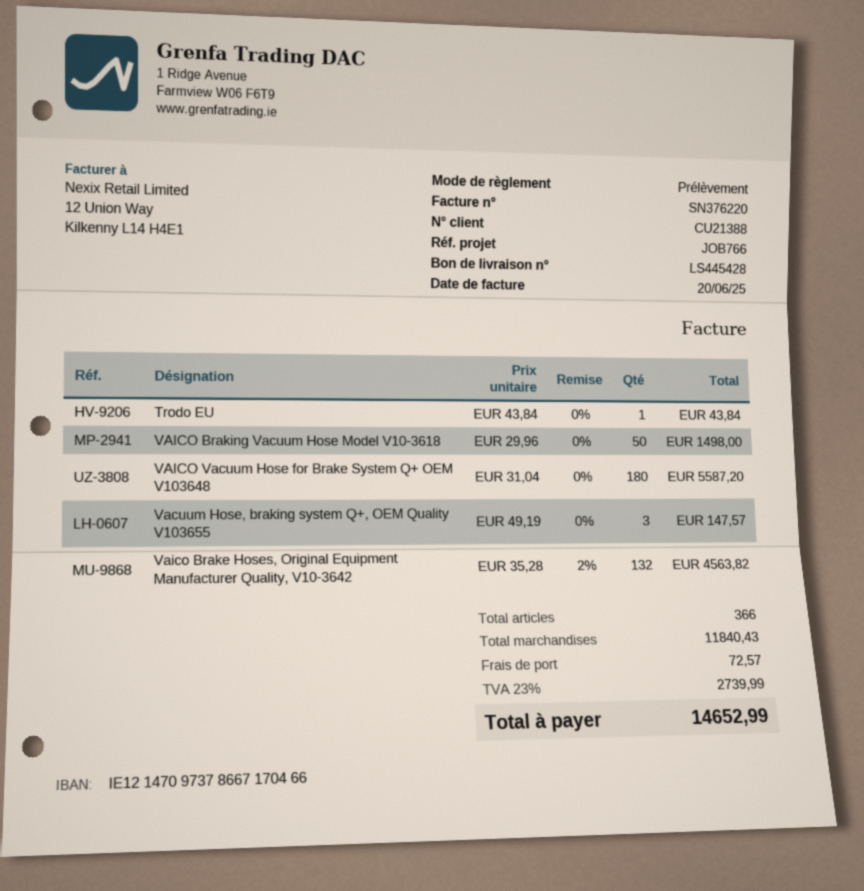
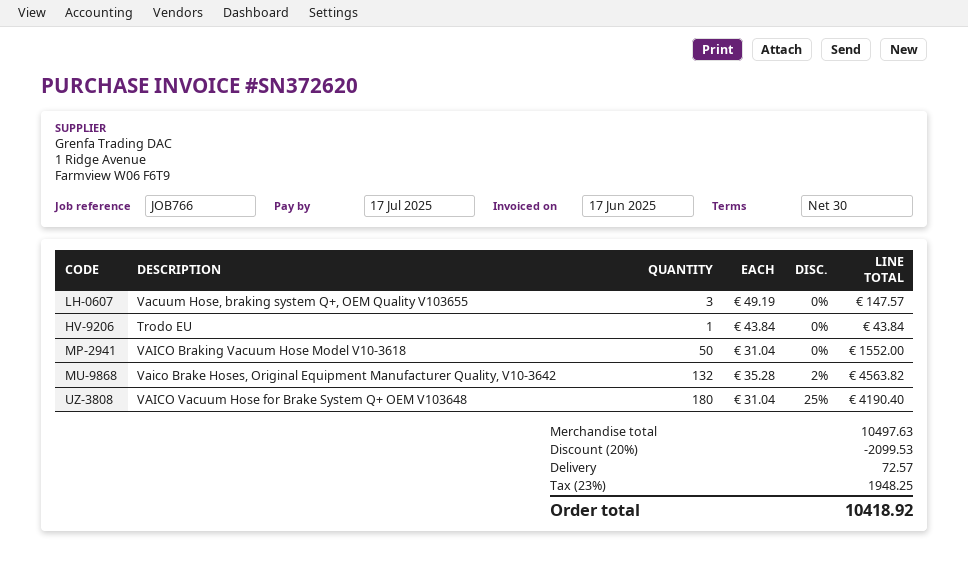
invoice number: SN376220 -> SN372620
invoice date: 2025-06-20 -> 2025-06-17
VAICO Braking Vacuum Hose Model V10‑3618: 50 x 29.96 = 1498.00 -> 50 x 31.04 = 1552.00
VAICO Vacuum Hose for Brake System Q+ OEM V103648: 180 x 31.04 = 5587.20 -> 180 x 31.04 - 25% = 4190.40
subtotal: 11840.43 -> 10497.63
discount: none -> 20% = 2099.53
tax: 23% = 2739.99 -> 23% = 1948.25
total: 14652.99 -> 10418.92

